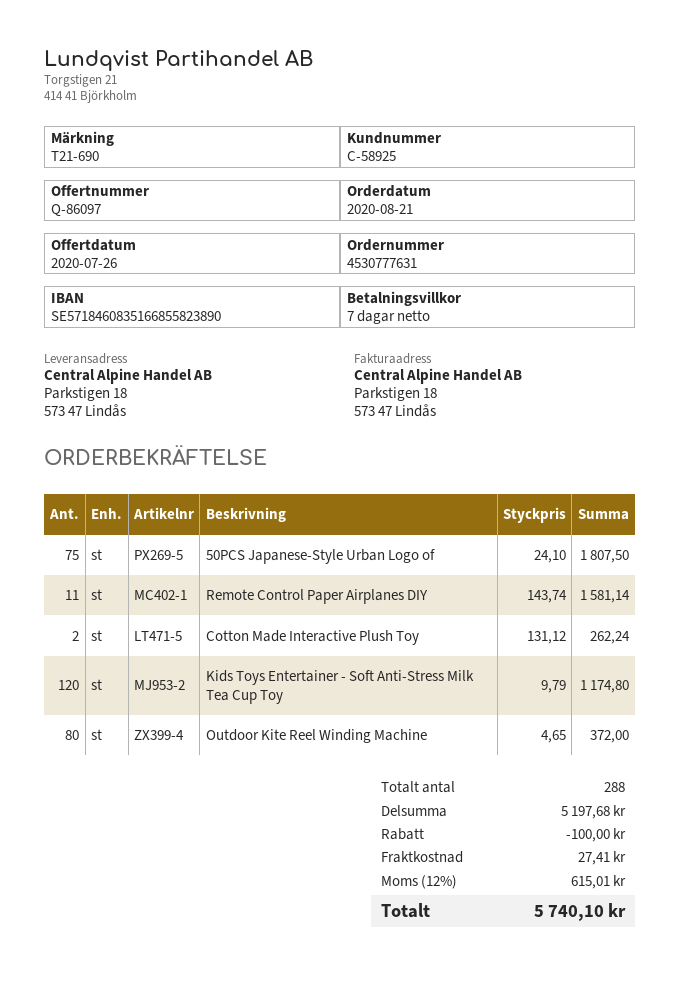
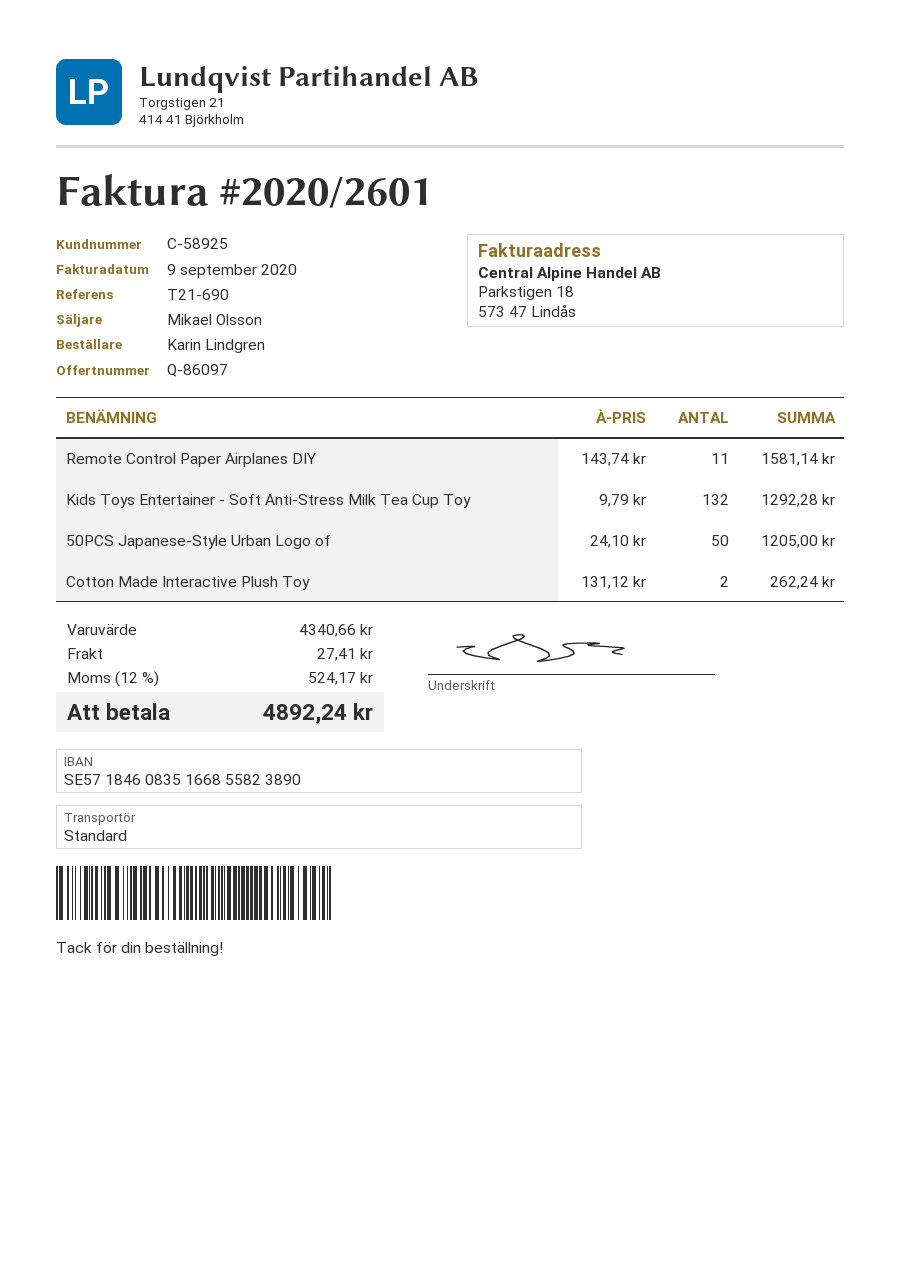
50PCS Japanese-Style Urban Logo of: 75 x 24.10 = 1807.50 -> 50 x 24.10 = 1205.00
Kids Toys Entertainer - Soft Anti-Stress Milk Tea Cup Toy: 120 x 9.79 = 1174.80 -> 132 x 9.79 = 1292.28
Outdoor Kite Reel Winding Machine: 80 x 4.65 = 372.00 -> none
subtotal: 5197.68 -> 4340.66
discount: 100.00 -> none
tax: 12% = 615.01 -> 12% = 524.17
total: 5740.10 -> 4892.24

